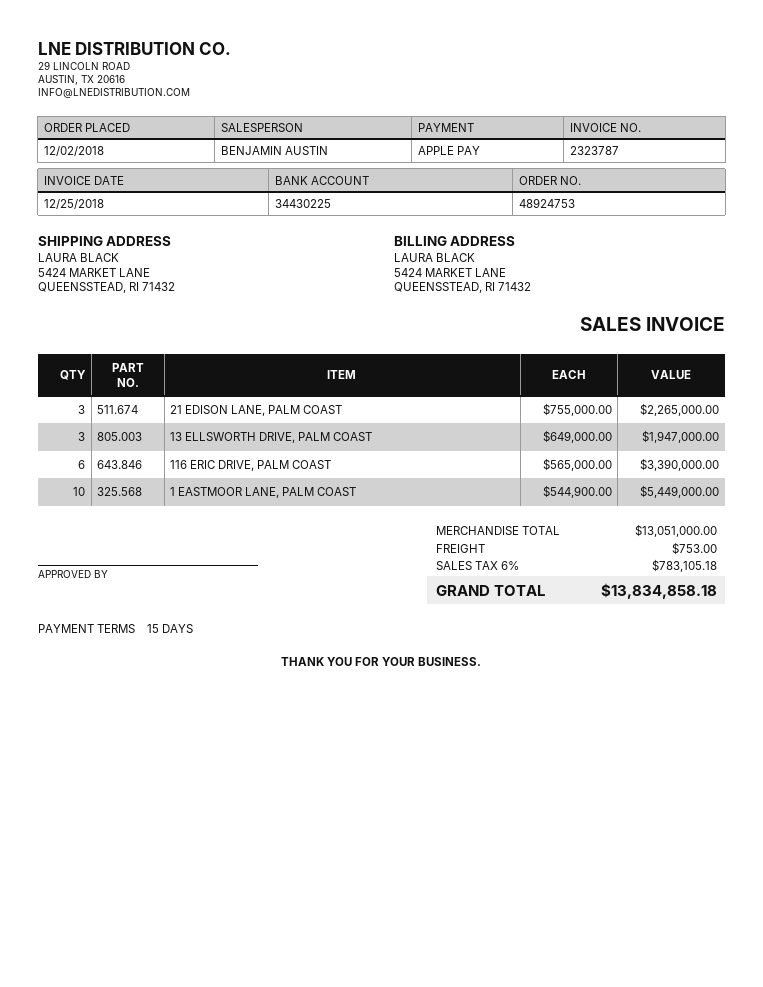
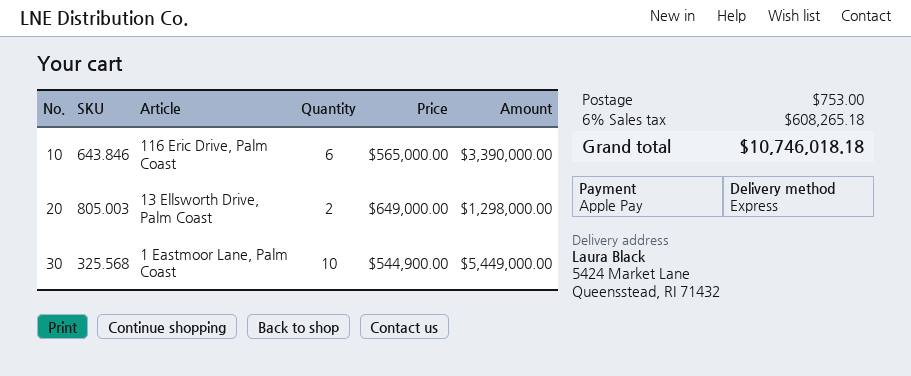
21 EDISON LANE, PALM COAST: 3 x 755000.00 = 2265000.00 -> none
13 ELLSWORTH DRIVE, PALM COAST: 3 x 649000.00 = 1947000.00 -> 2 x 649000.00 = 1298000.00
tax: 6% = 783105.18 -> 6% = 608265.18
total: 13834858.18 -> 10746018.18

